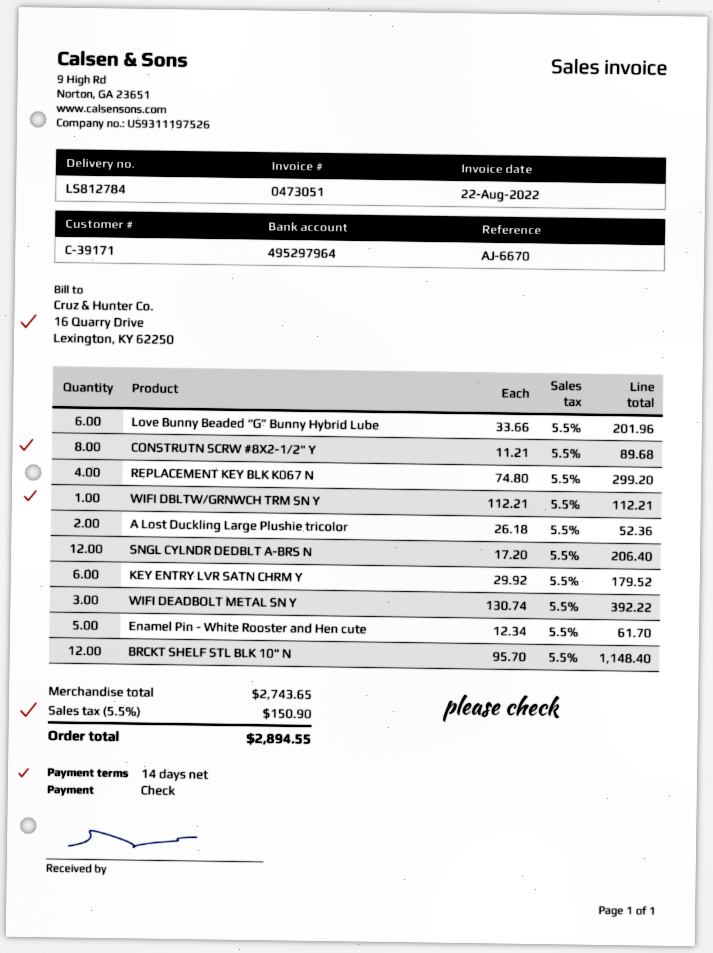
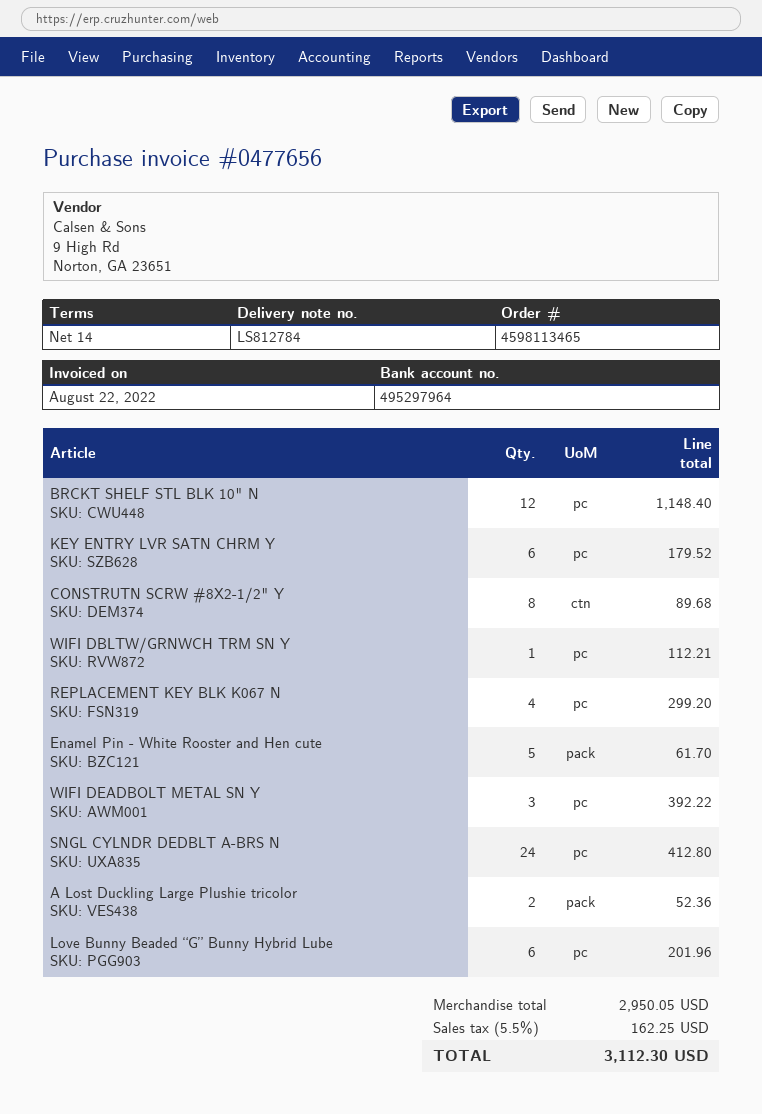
invoice number: 0473051 -> 0477656
SNGL CYLNDR DEDBLT A-BRS N: 12 for 206.40 -> 24 for 412.80
subtotal: 2743.65 -> 2950.05
tax: 5.5% = 150.90 -> 5.5% = 162.25
total: 2894.55 -> 3112.30

